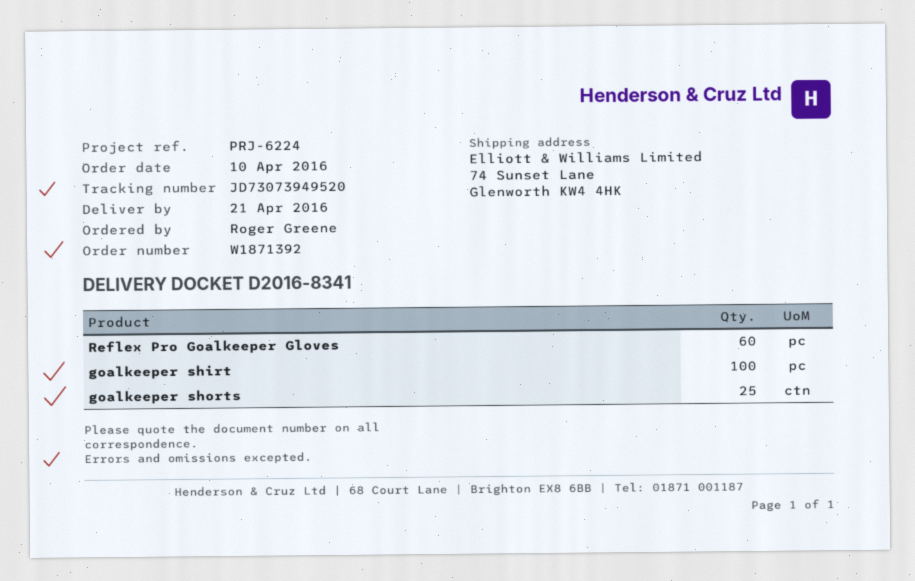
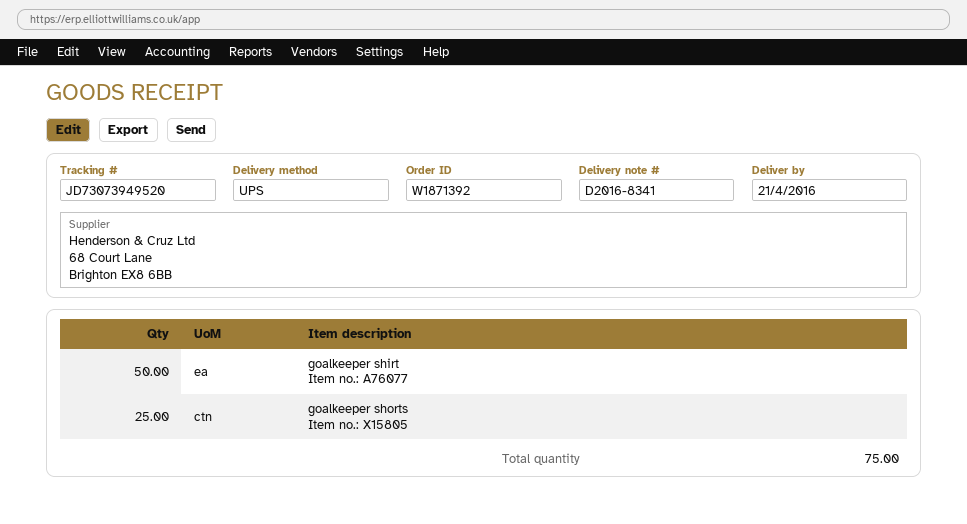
Reflex Pro Goalkeeper Gloves: 60 -> none
goalkeeper shirt: 100 -> 50

